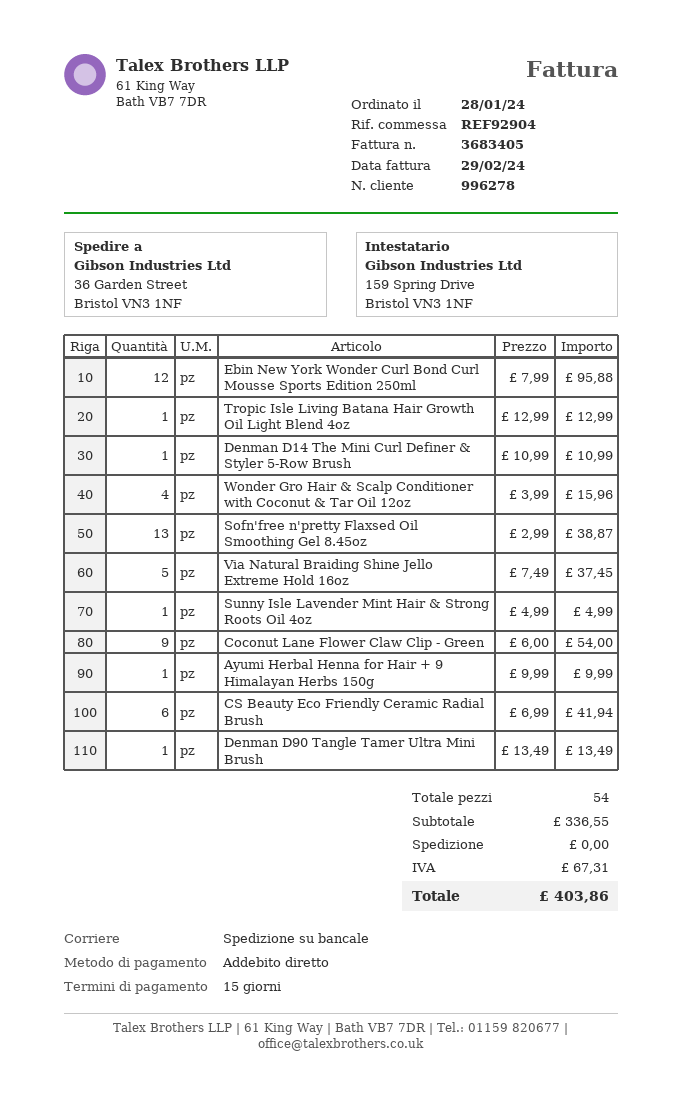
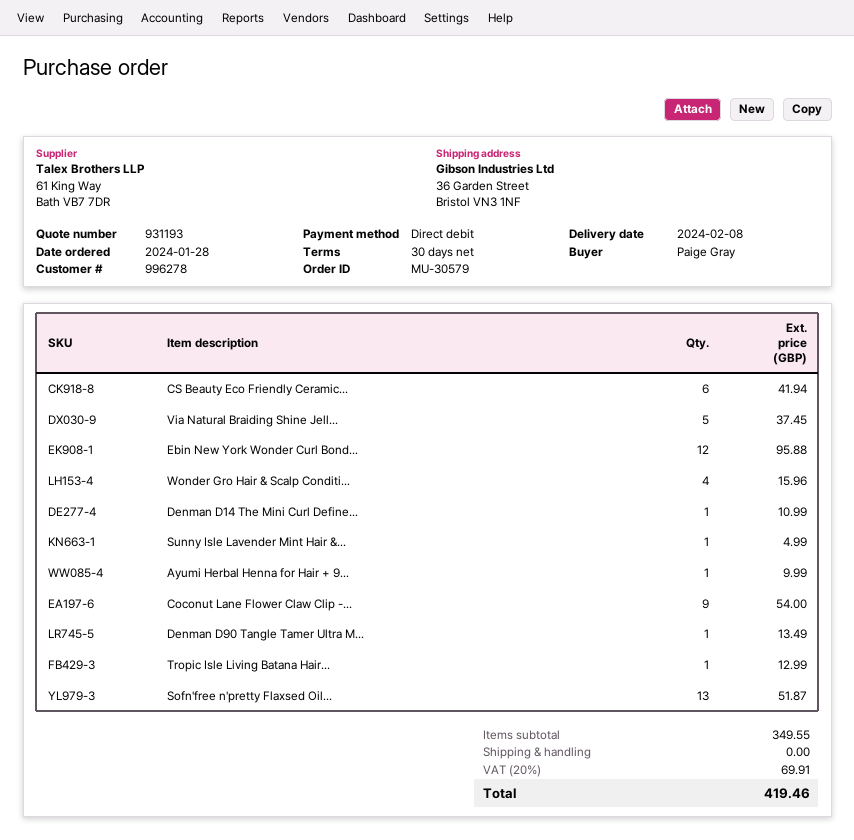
payment terms: 15 days -> 30 days
Sofn'free n'pretty Flaxsed Oil Smoothing Gel 8.45oz: 13 for 38.87 -> 13 for 51.87
subtotal: 336.55 -> 349.55
tax: 67.31 -> 69.91
total: 403.86 -> 419.46

